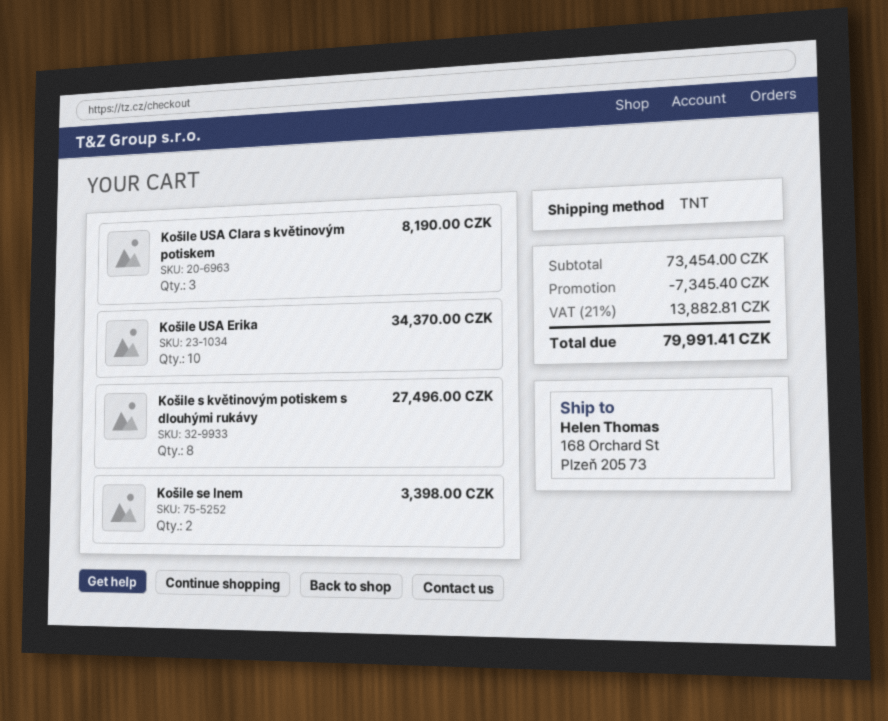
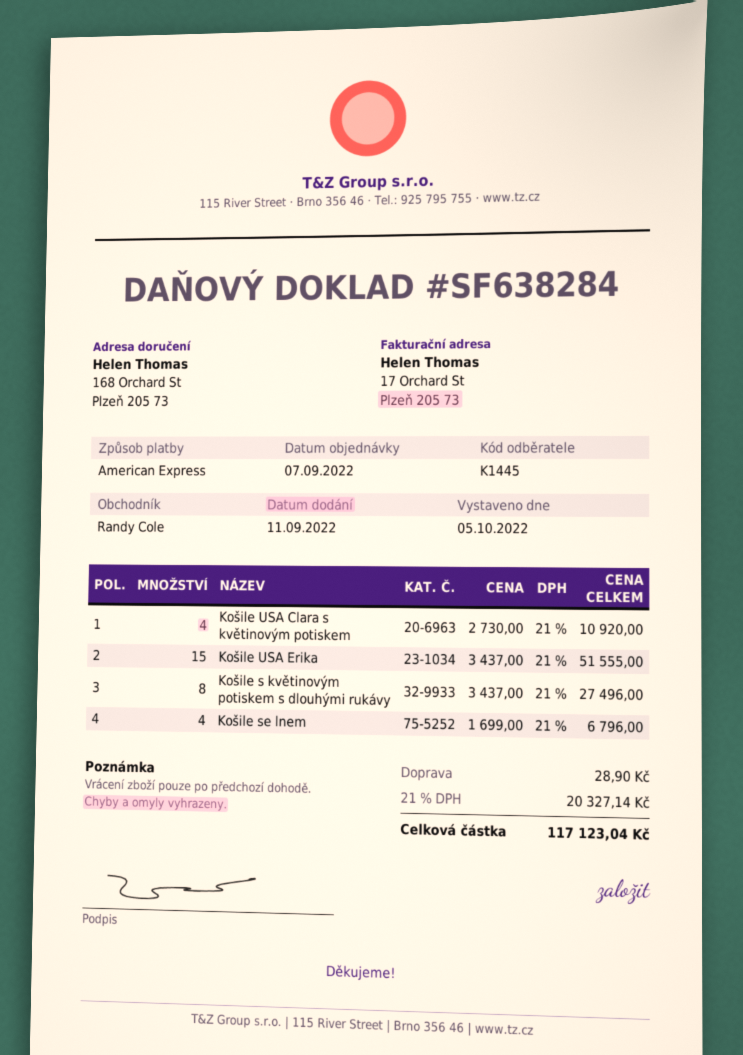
Košile USA Clara s květinovým potiskem: 3 for 8190.00 -> 4 for 10920.00
Košile USA Erika: 10 for 34370.00 -> 15 for 51555.00
Košile se lnem: 2 for 3398.00 -> 4 for 6796.00
discount: 7345.40 -> none
shipping: none -> 28.90
tax: 21% = 13882.81 -> 21% = 20327.14
total: 79991.41 -> 117123.04

